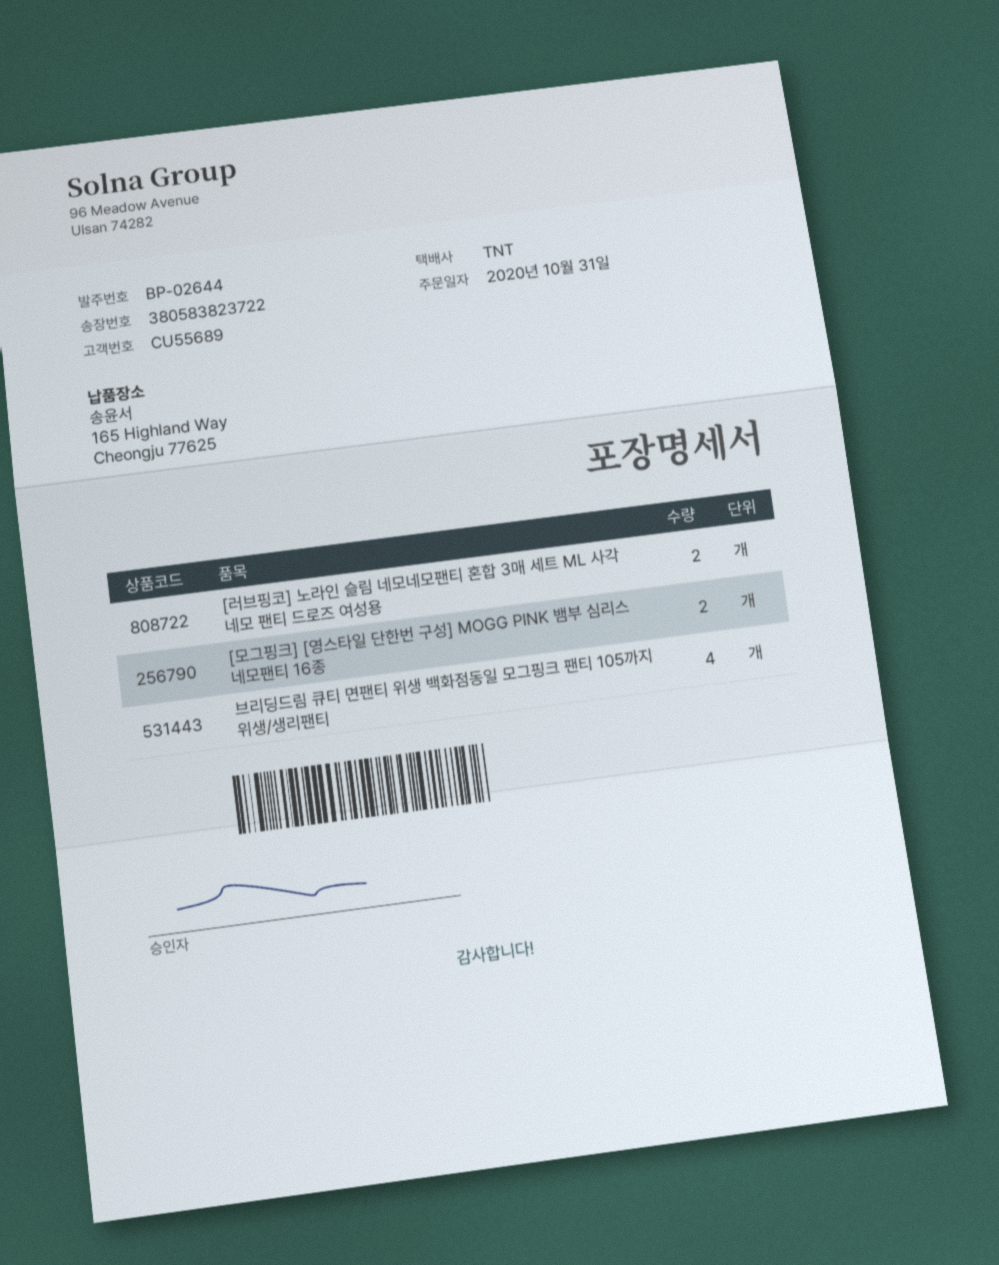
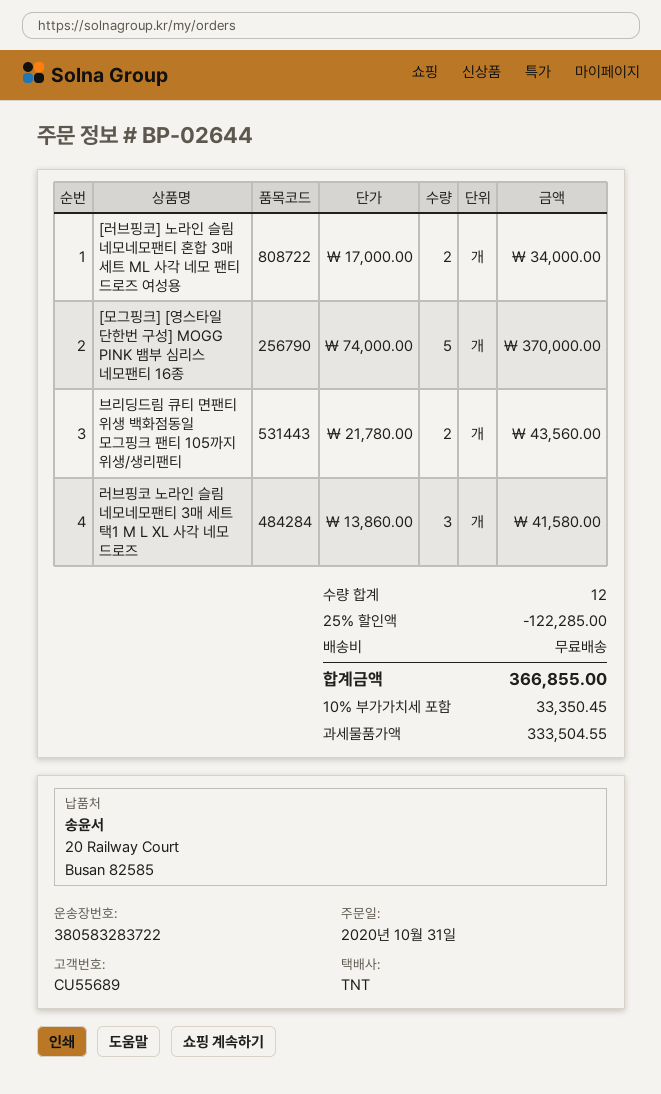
tracking number: 380583823722 -> 380583283722
ship to: 165 Highland Way, Cheongju 77625 -> 20 Railway Court, Busan 82585
[모그핑크] [영스타일 단한번 구성] MOGG PINK 뱀부 심리스 네모팬티 16종: 2 -> 5
브리딩드림 큐티 면팬티 위생 백화점동일 모그핑크 팬티 105까지 위생/생리팬티: 4 -> 2
러브핑코 노라인 슬림 네모네모팬티 3매 세트 택1 M L XL 사각 네모 드로즈: none -> 3

